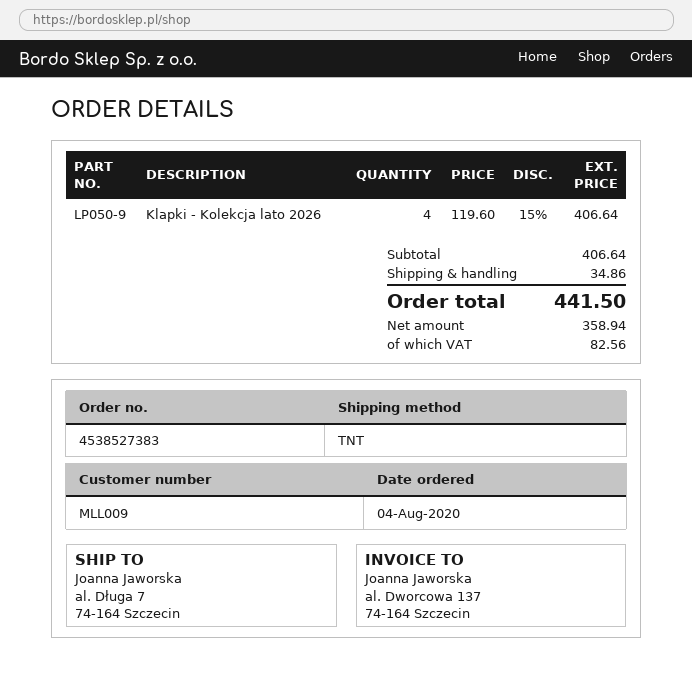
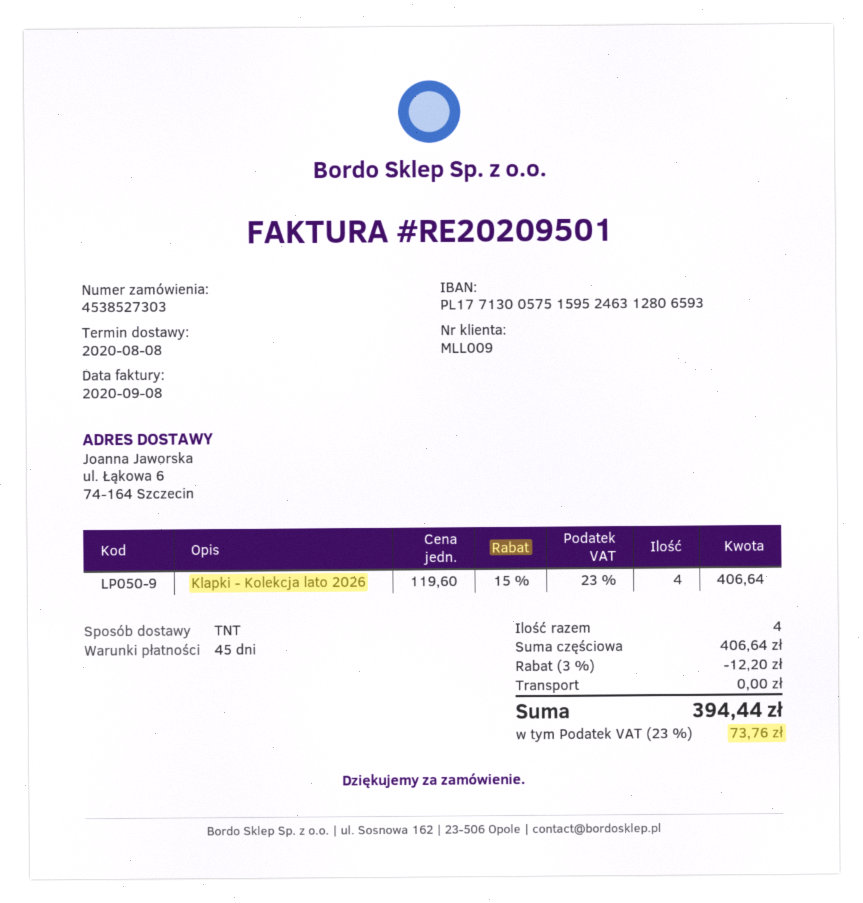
order number: 4538527383 -> 4538527303
ship to: al. Długa 7, 74-164 Szczecin -> ul. Łąkowa 6, 74-164 Szczecin
discount: none -> 3% = 12.20
shipping: 34.86 -> 0.00
tax: 82.56 -> 73.76
total: 441.50 -> 394.44

